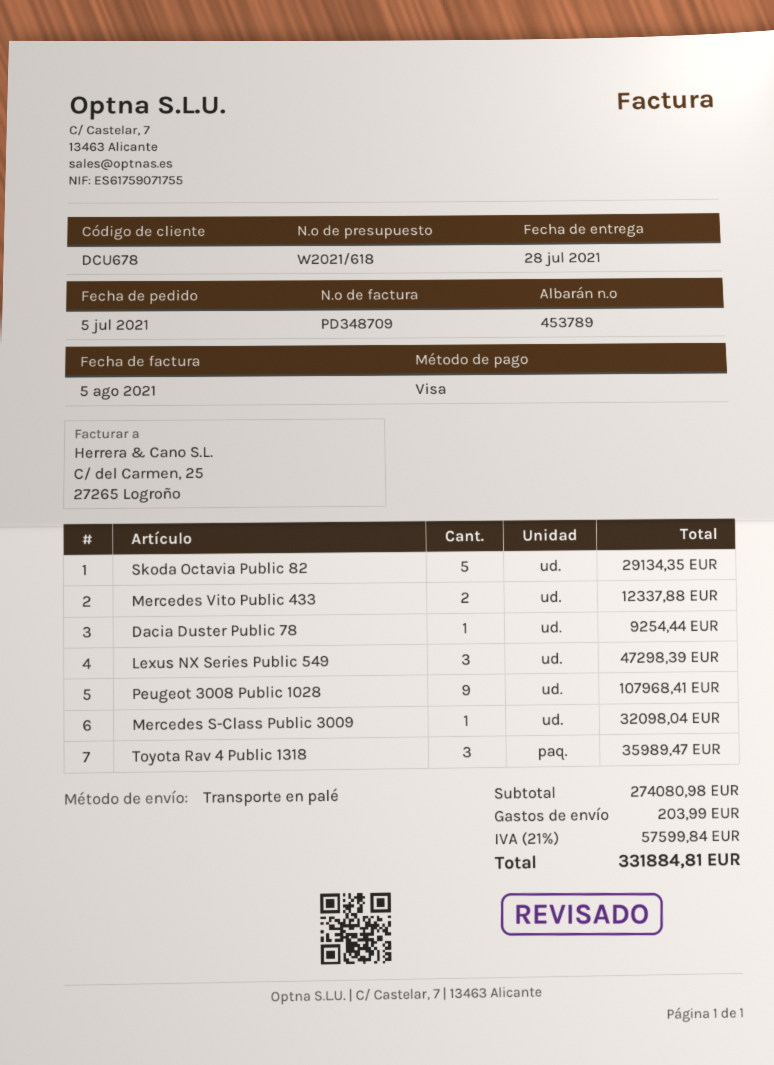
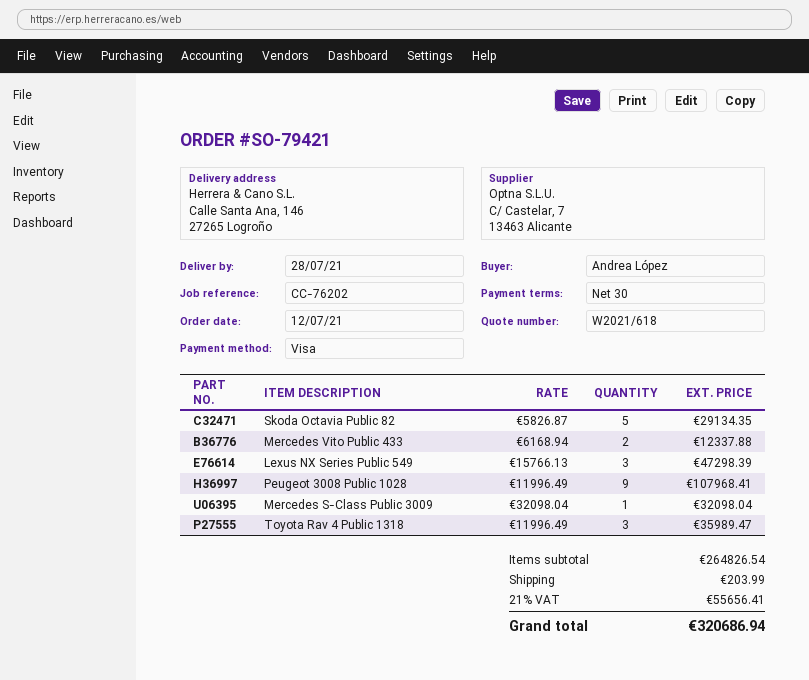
order date: 2021-07-05 -> 2021-07-12
Dacia Duster Public 78: 1 for 9254.44 -> none
subtotal: 274080.98 -> 264826.54
tax: 21% = 57599.84 -> 21% = 55656.41
total: 331884.81 -> 320686.94

